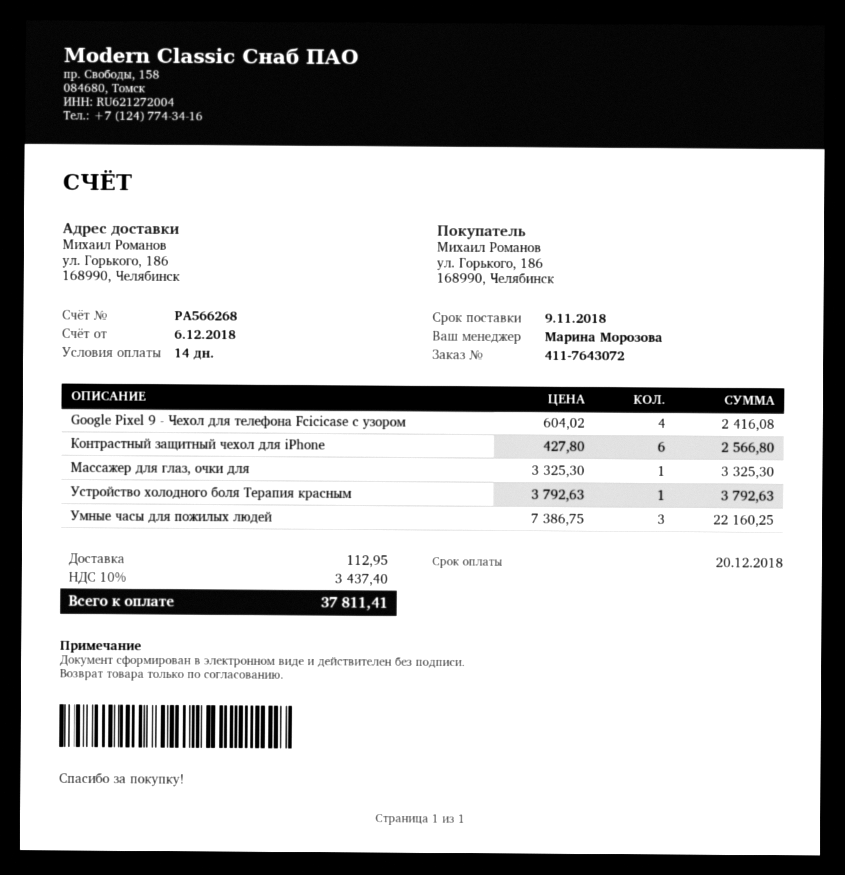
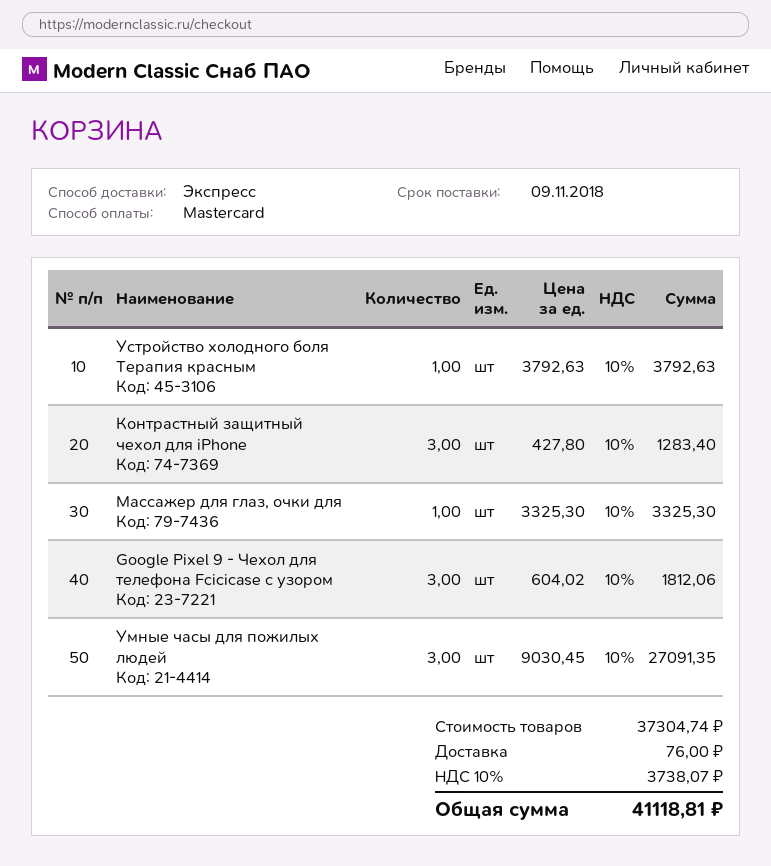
Google Pixel 9 - Чехол для телефона Fcicicase с узором: 4 x 604.02 = 2416.08 -> 3 x 604.02 = 1812.06
Контрастный защитный чехол для iPhone: 6 x 427.80 = 2566.80 -> 3 x 427.80 = 1283.40
Умные часы для пожилых людей: 3 x 7386.75 = 22160.25 -> 3 x 9030.45 = 27091.35
shipping: 112.95 -> 76.00
tax: 10% = 3437.40 -> 10% = 3738.07
total: 37811.41 -> 41118.81

